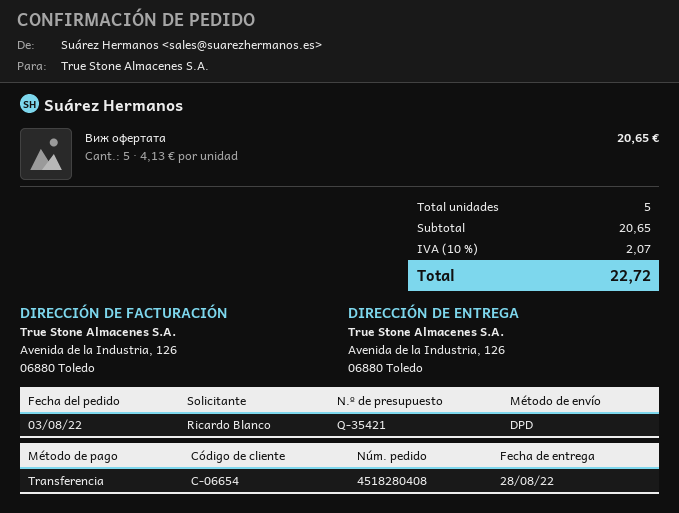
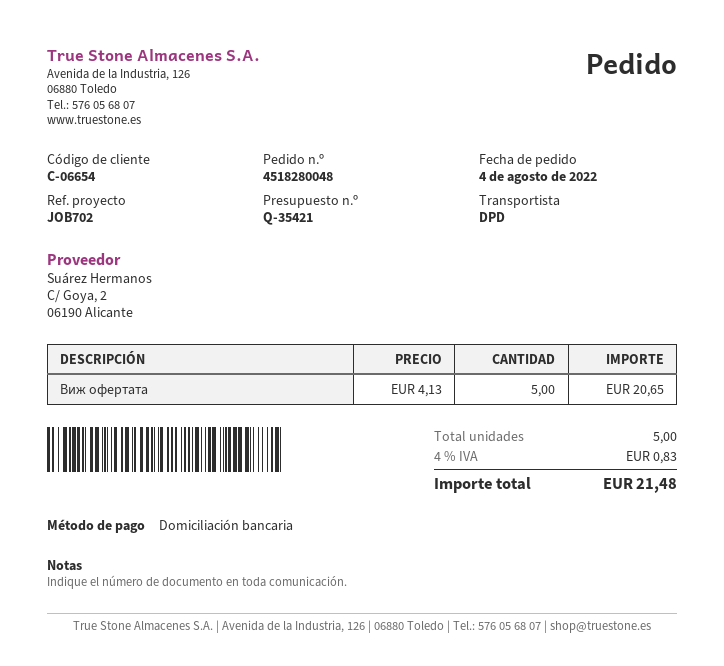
order number: 4518280408 -> 4518280048
order date: 2022-08-03 -> 2022-08-04
payment method: bank transfer -> direct debit
tax: 10% = 2.07 -> 4% = 0.83
total: 22.72 -> 21.48

